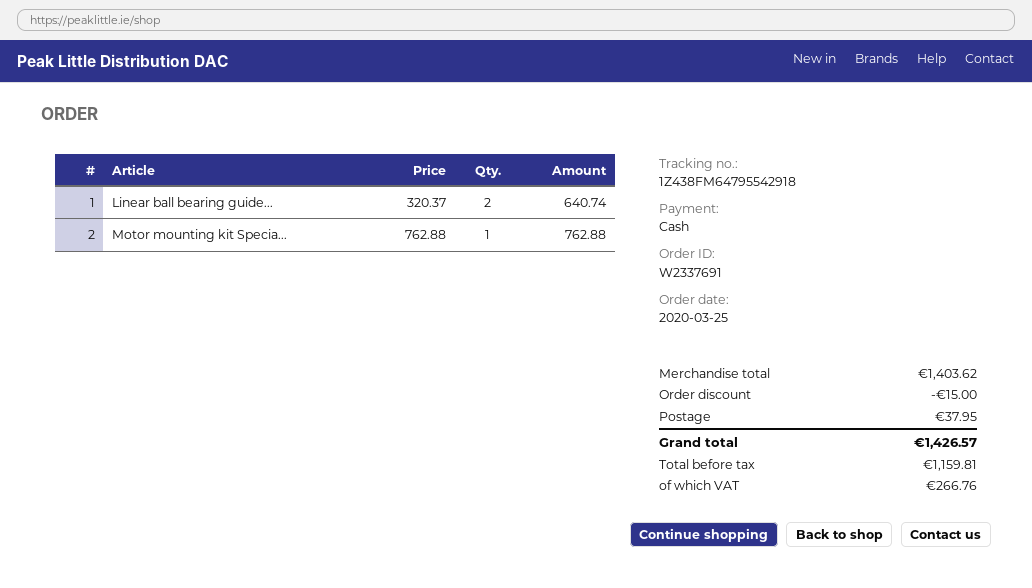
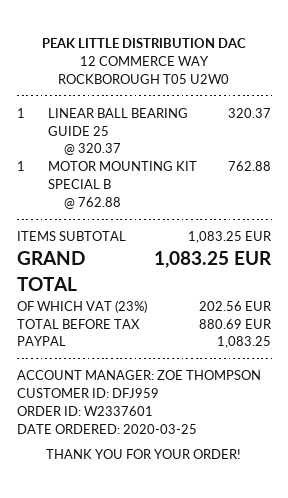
order number: W2337691 -> W2337601
payment method: cash -> PayPal
Linear ball bearing guide...: 2 x 320.37 = 640.74 -> 1 x 320.37 = 320.37
subtotal: 1403.62 -> 1083.25
discount: 15.00 -> none
shipping: 37.95 -> none
net: 1159.81 -> 880.69
tax: 266.76 -> 202.56
total: 1426.57 -> 1083.25

